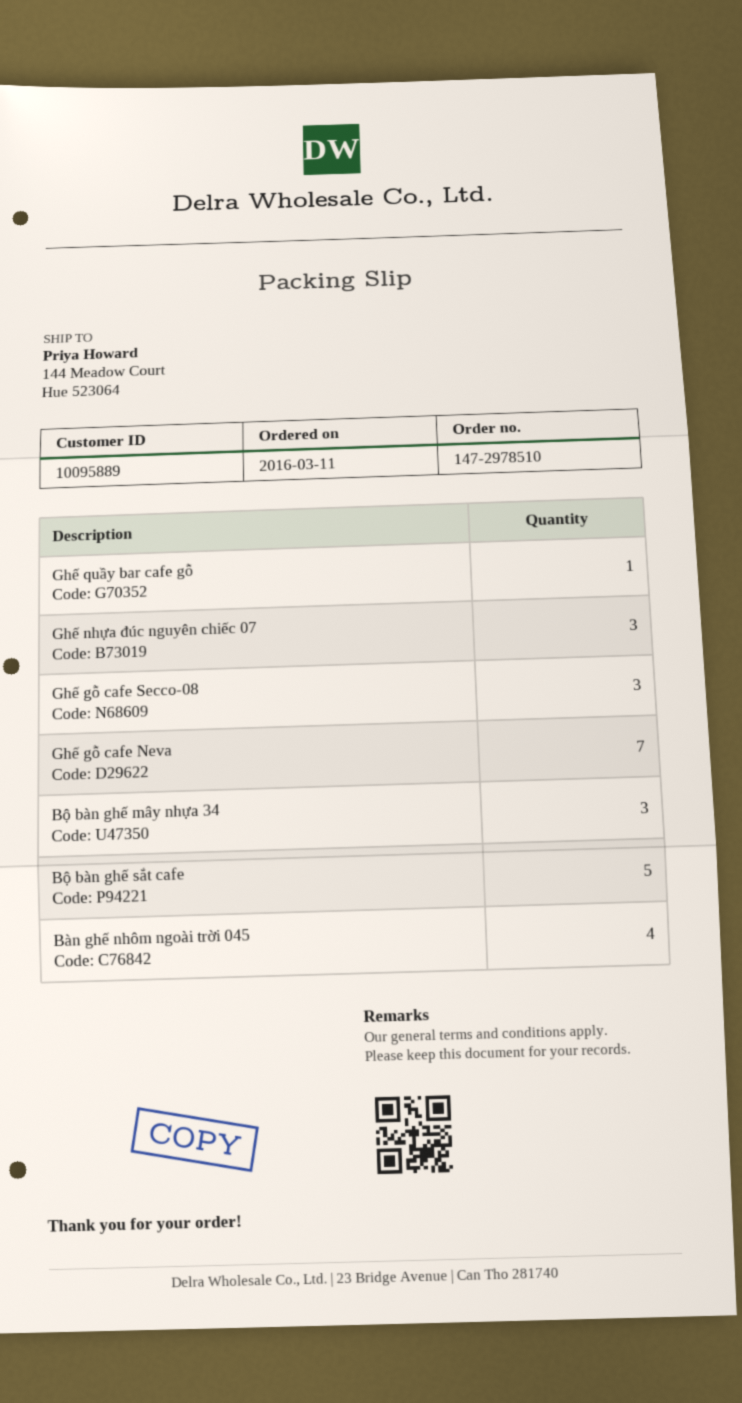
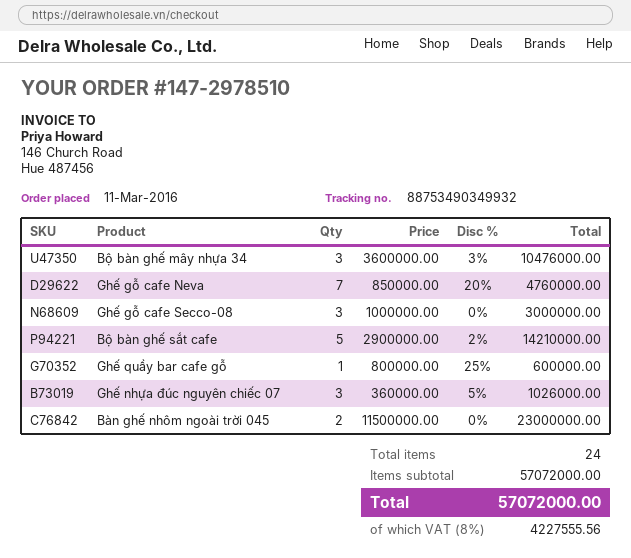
Bàn ghế nhôm ngoài trời 045: 4 -> 2

